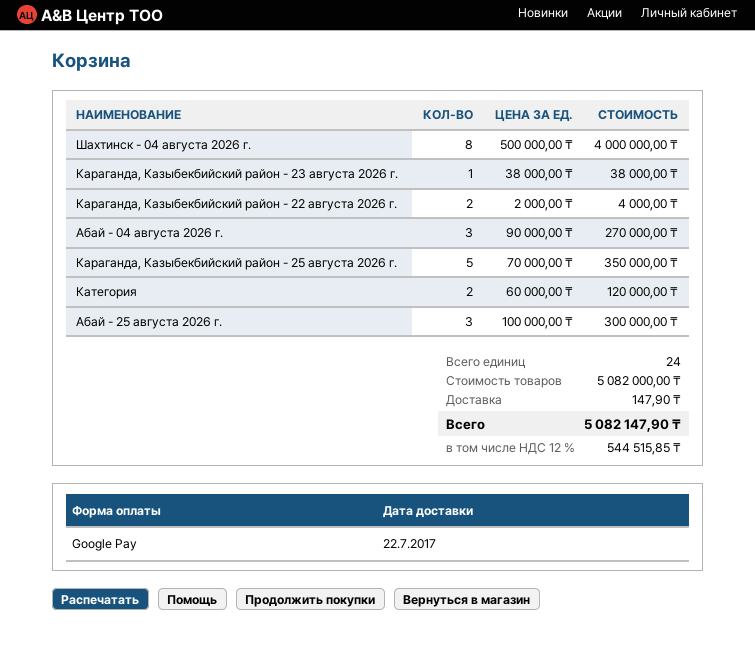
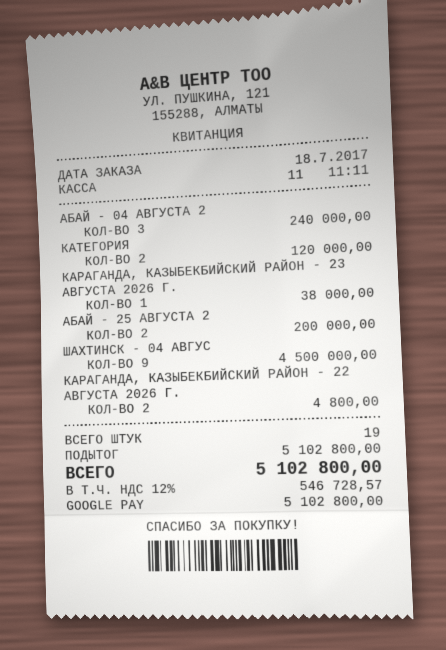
Шахтинск - 04 августа 2026 г.: 8 for 4000000.00 -> 9 for 4500000.00
Караганда, Казыбекбийский район - 22 августа 2026 г.: 2 for 4000.00 -> 2 for 4800.00
Абай - 04 августа 2026 г.: 3 for 270000.00 -> 3 for 240000.00
Караганда, Казыбекбийский район - 25 августа 2026 г.: 5 for 350000.00 -> none
Абай - 25 августа 2026 г.: 3 for 300000.00 -> 2 for 200000.00
total quantity: 24 -> 19
subtotal: 5082000.00 -> 5102800.00
shipping: 147.90 -> none
tax: 12% = 544515.85 -> 12% = 546728.57
total: 5082147.90 -> 5102800.00

